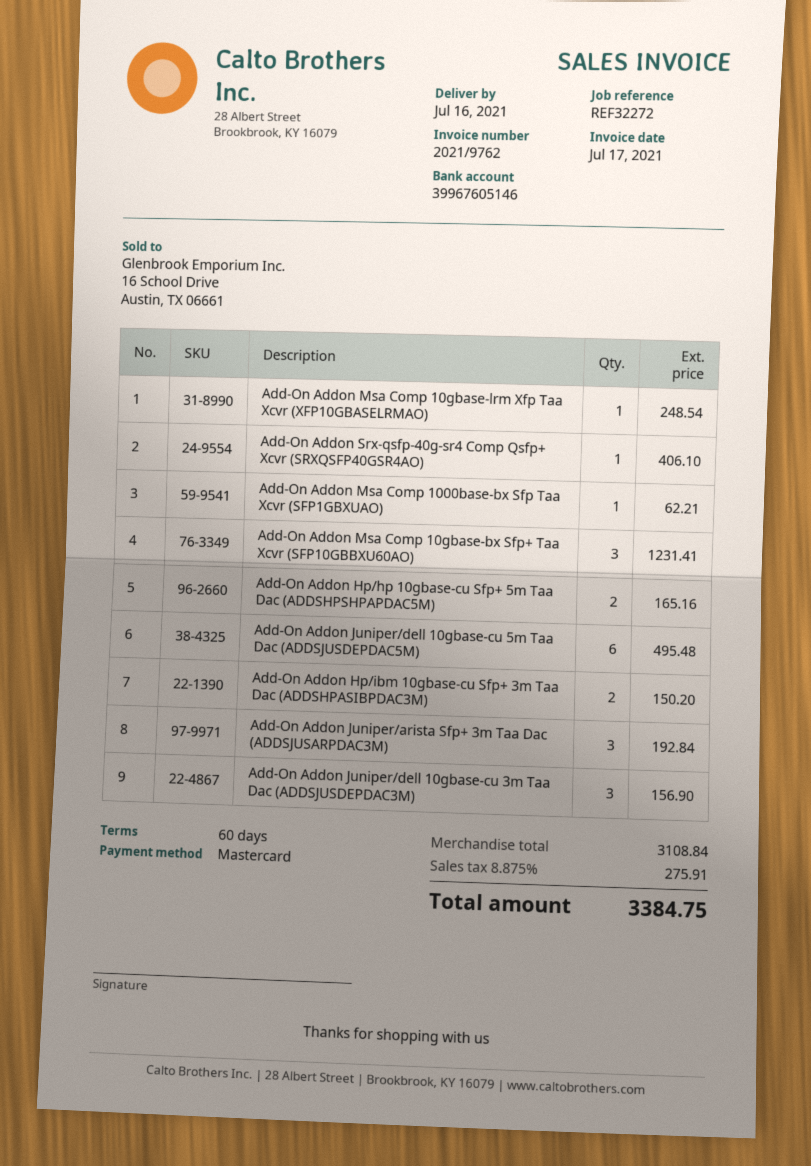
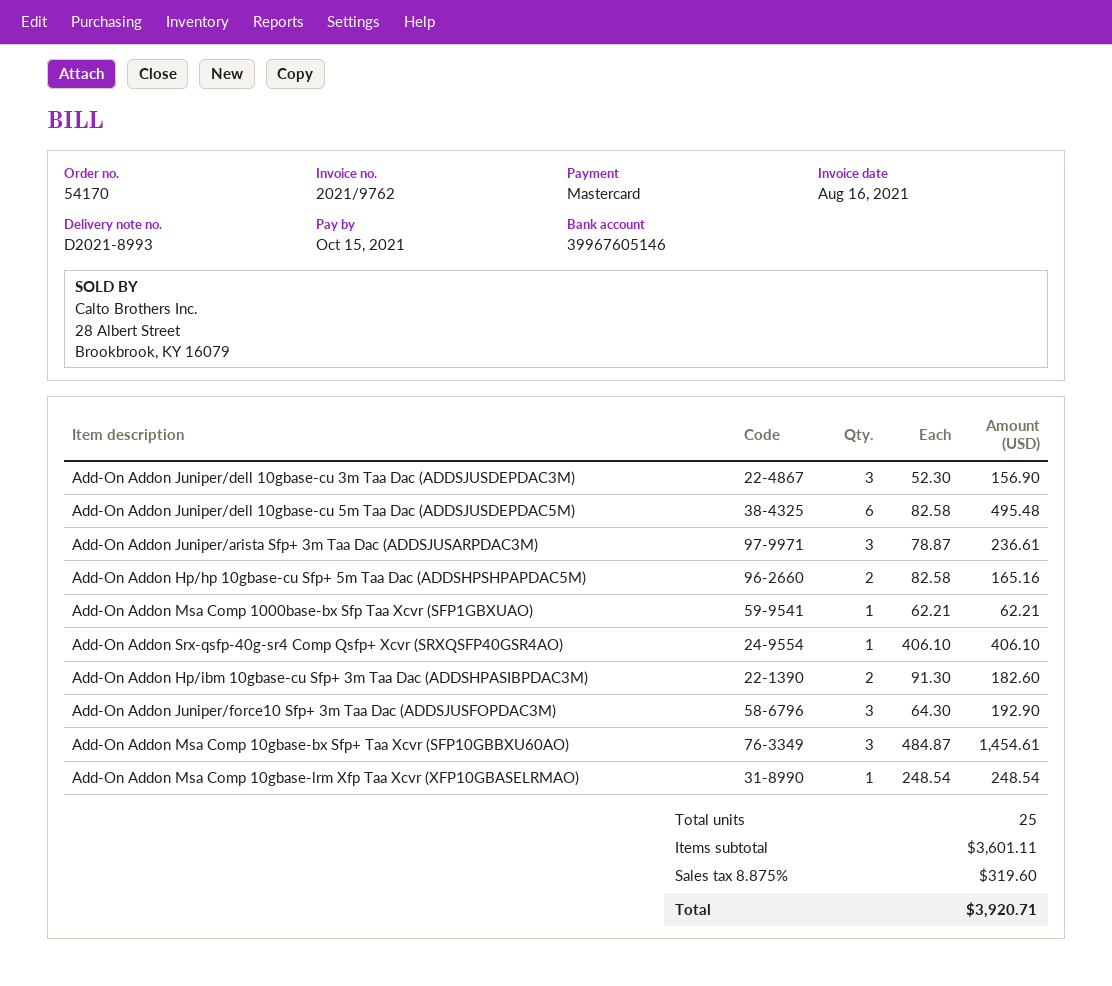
invoice date: 2021-07-17 -> 2021-08-16
Add-On Addon Msa Comp 10gbase-bx Sfp+ Taa Xcvr (SFP10GBBXU60AO): 3 for 1231.41 -> 3 for 1454.61
Add-On Addon Hp/ibm 10gbase-cu Sfp+ 3m Taa Dac (ADDSHPASIBPDAC3M): 2 for 150.20 -> 2 for 182.60
Add-On Addon Juniper/arista Sfp+ 3m Taa Dac (ADDSJUSARPDAC3M): 3 for 192.84 -> 3 for 236.61
Add-On Addon Juniper/force10 Sfp+ 3m Taa Dac (ADDSJUSFOPDAC3M): none -> 3 for 192.90
subtotal: 3108.84 -> 3601.11
tax: 8.875% = 275.91 -> 8.875% = 319.60
total: 3384.75 -> 3920.71

